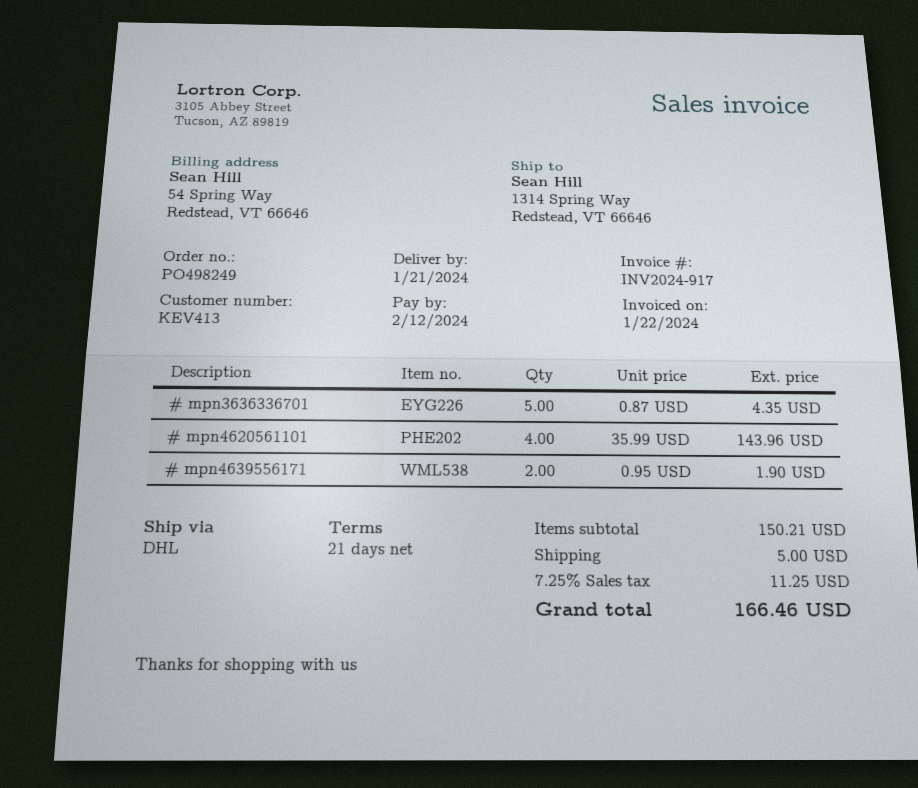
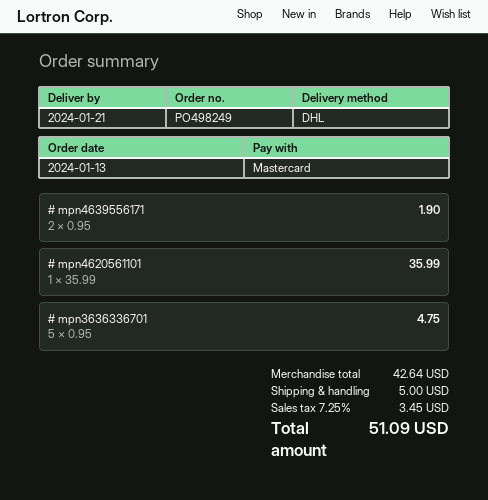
# mpn3636336701: 5 x 0.87 = 4.35 -> 5 x 0.95 = 4.75
# mpn4620561101: 4 x 35.99 = 143.96 -> 1 x 35.99 = 35.99
subtotal: 150.21 -> 42.64
tax: 7.25% = 11.25 -> 7.25% = 3.45
total: 166.46 -> 51.09

